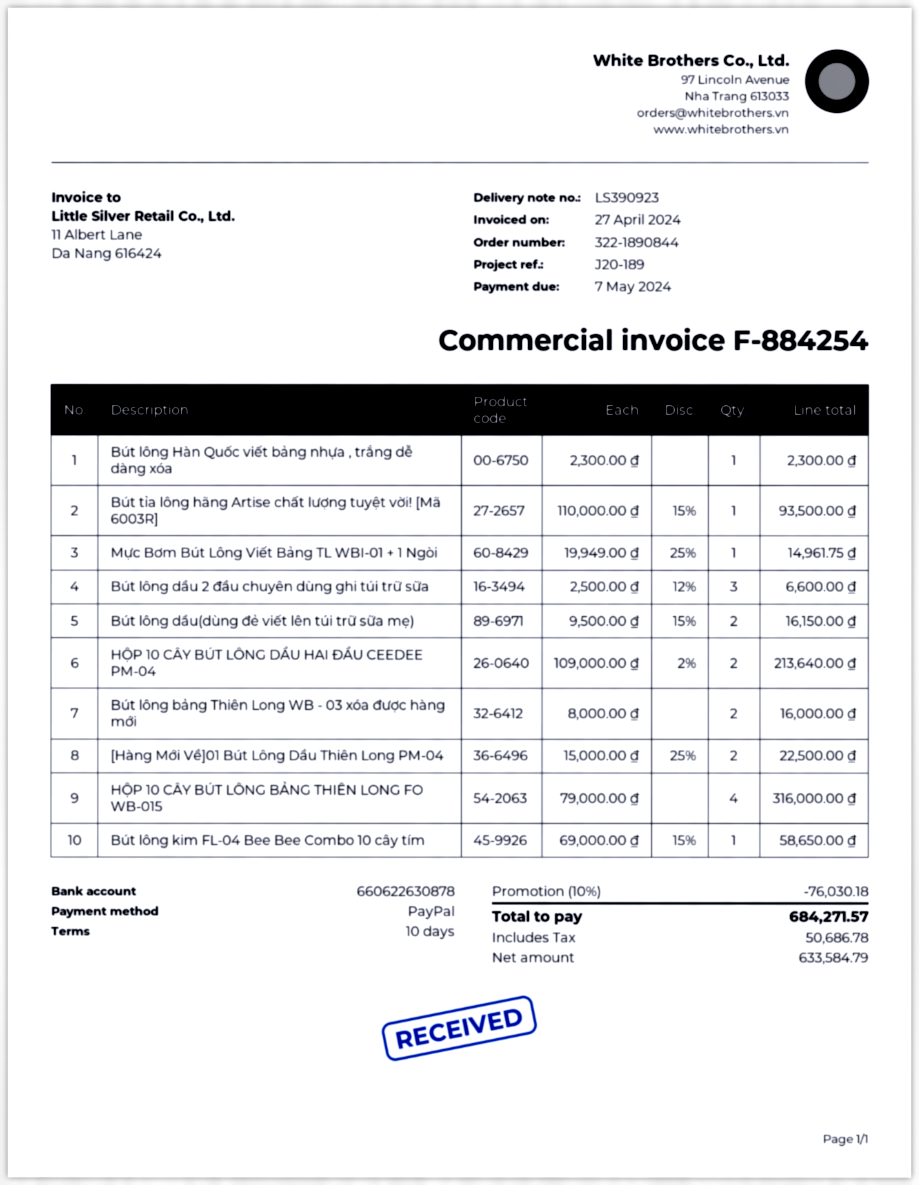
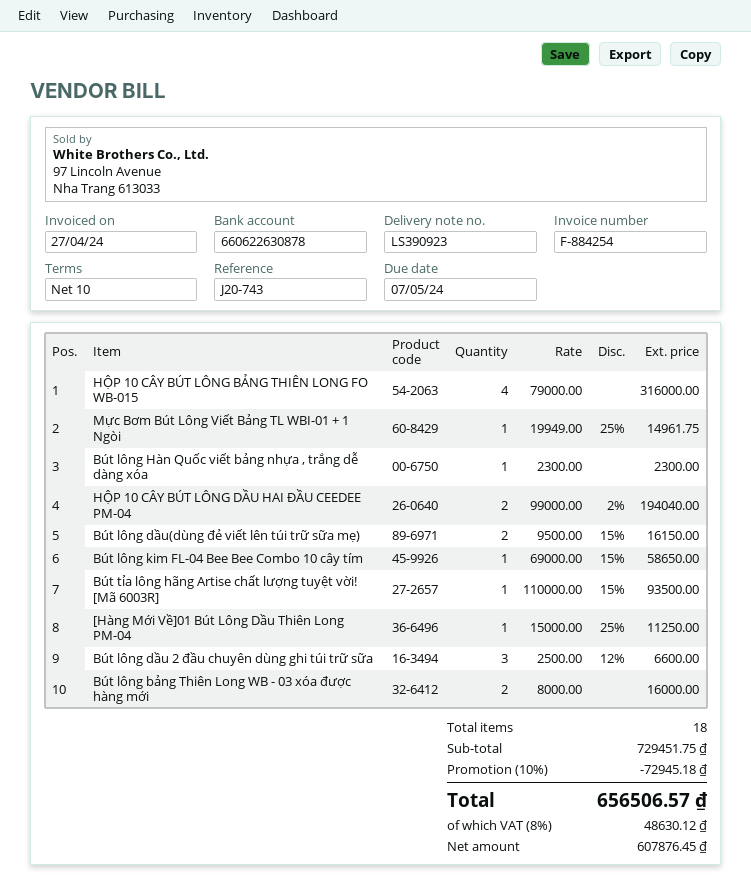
reference: J20-189 -> J20-743
HỘP 10 CÂY BÚT LÔNG DẦU HAI ĐẦU CEEDEE PM-04: 2 x 109000.00 - 2% = 213640.00 -> 2 x 99000.00 - 2% = 194040.00
[Hàng Mới Về]01 Bút Lông Dầu Thiên Long PM-04: 2 x 15000.00 - 25% = 22500.00 -> 1 x 15000.00 - 25% = 11250.00
discount: 10% = 76030.18 -> 10% = 72945.18
net: 633584.79 -> 607876.45
tax: 50686.78 -> 48630.12
total: 684271.57 -> 656506.57

